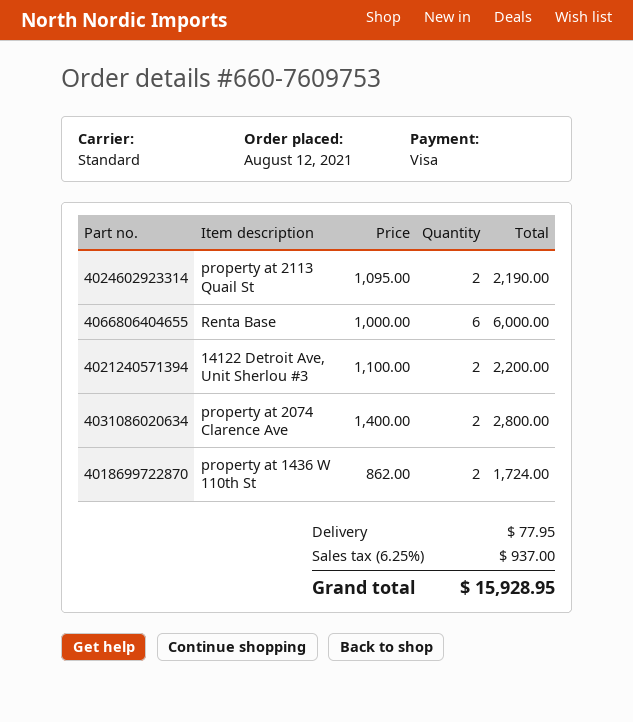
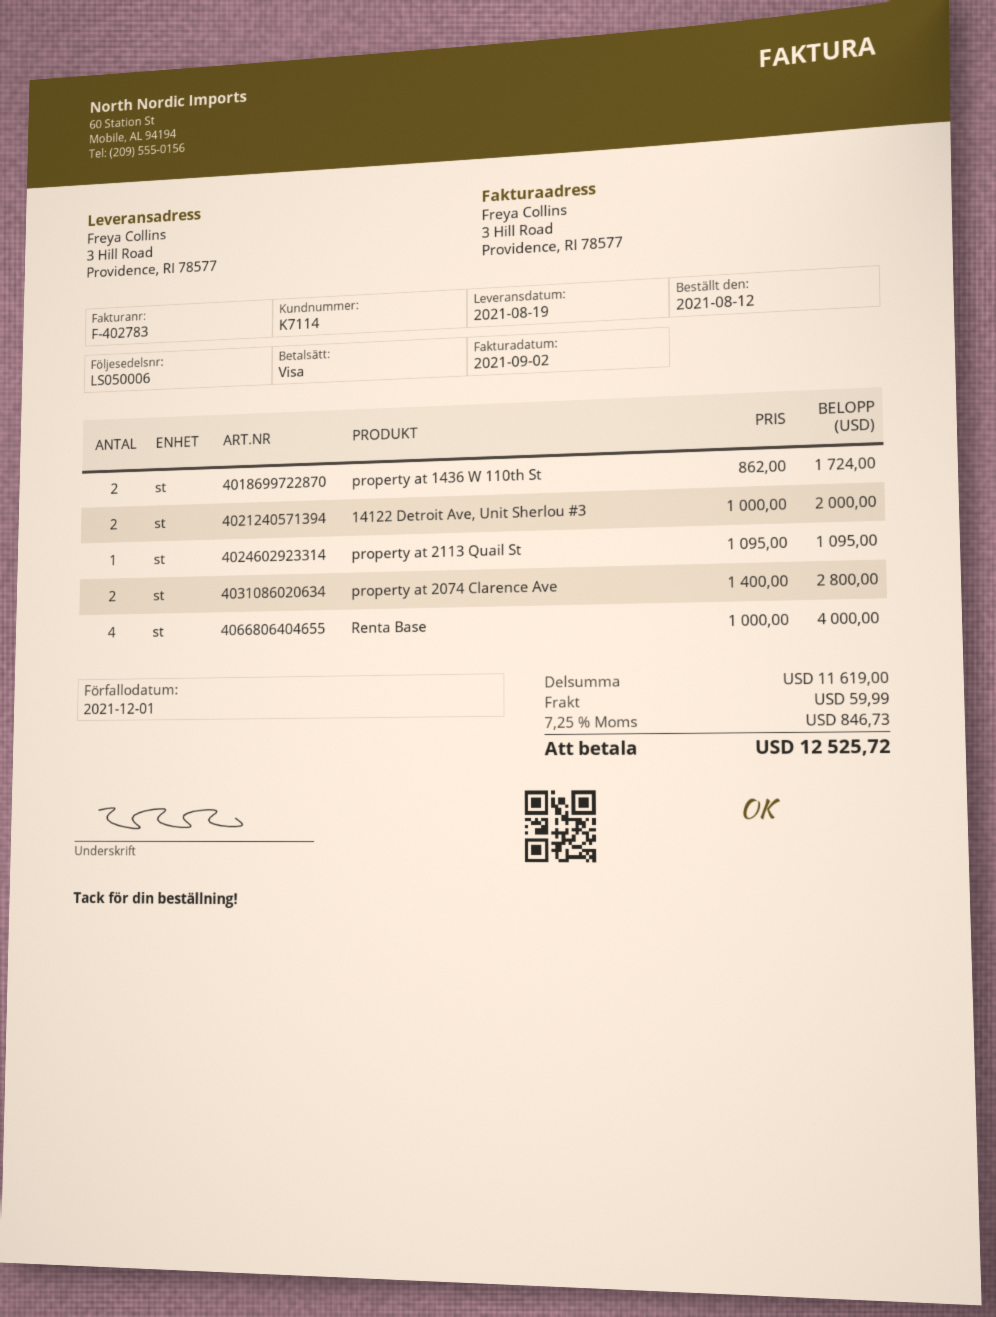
property at 2113 Quail St: 2 x 1095.00 = 2190.00 -> 1 x 1095.00 = 1095.00
Renta Base: 6 x 1000.00 = 6000.00 -> 4 x 1000.00 = 4000.00
14122 Detroit Ave, Unit Sherlou #3: 2 x 1100.00 = 2200.00 -> 2 x 1000.00 = 2000.00
shipping: 77.95 -> 59.99
tax: 6.25% = 937.00 -> 7.25% = 846.73
total: 15928.95 -> 12525.72

